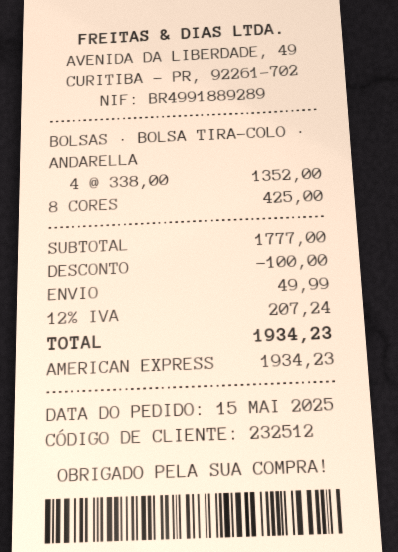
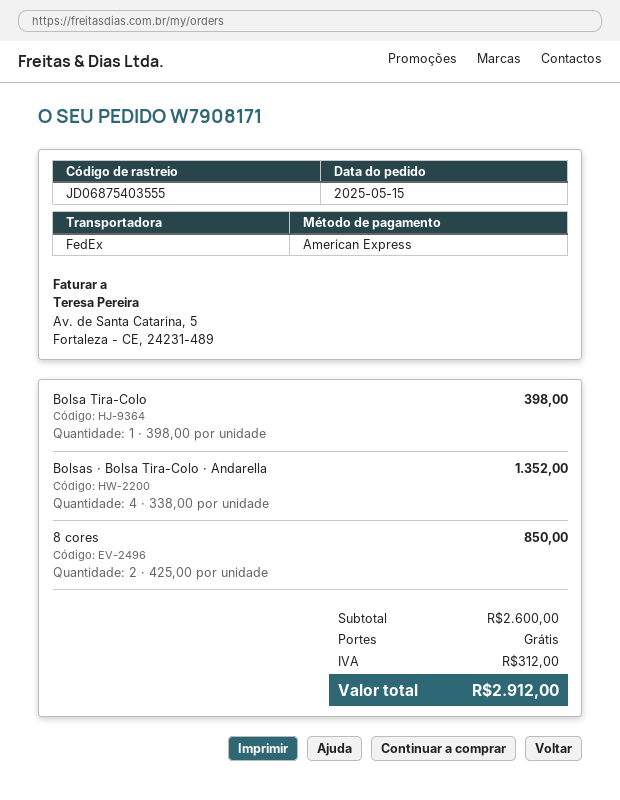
8 CORES: 1 x 425.00 = 425.00 -> 2 x 425.00 = 850.00
Bolsa Tira-Colo: none -> 1 x 398.00 = 398.00
subtotal: 1777.00 -> 2600.00
discount: 100.00 -> none
shipping: 49.99 -> 0.00
tax: 207.24 -> 312.00
total: 1934.23 -> 2912.00

